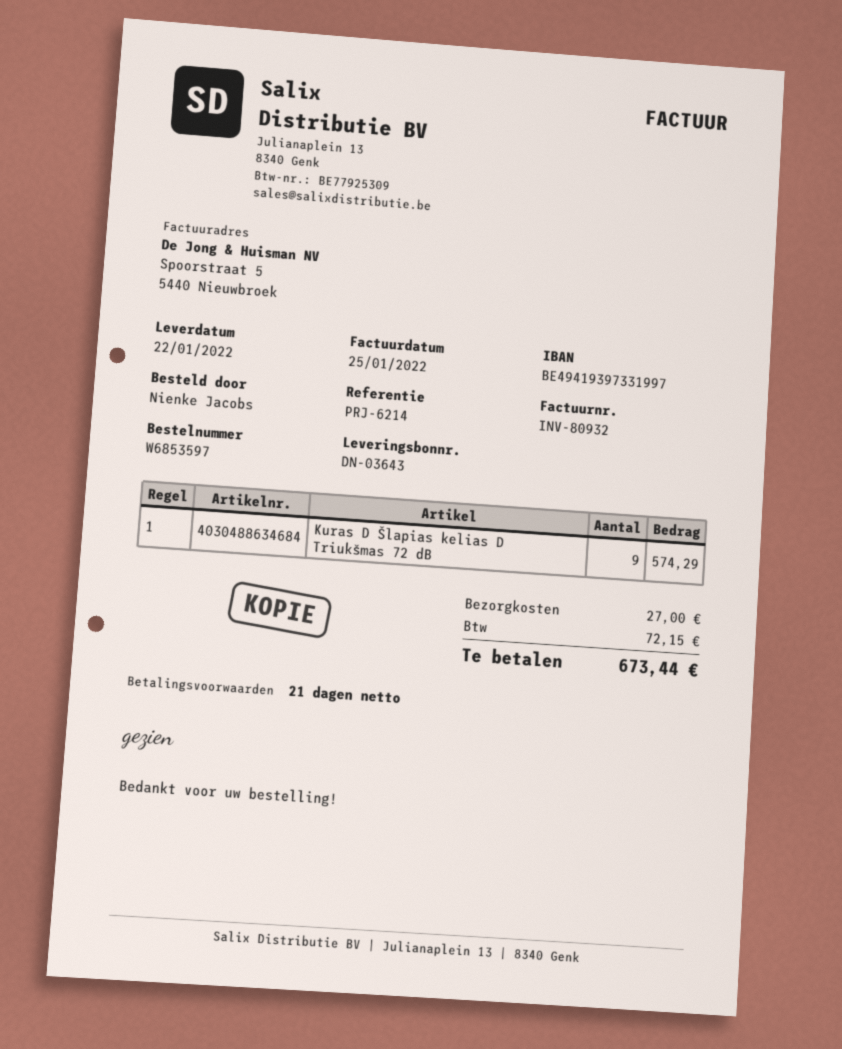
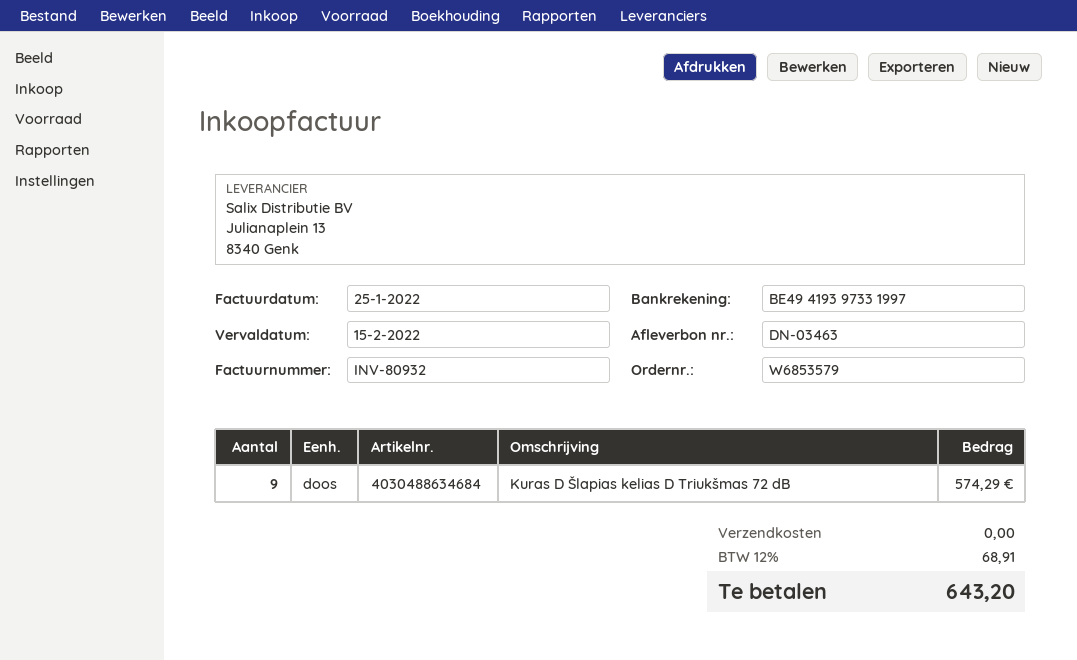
order number: W6853597 -> W6853579
delivery note number: DN-03643 -> DN-03463
shipping: 27.00 -> 0.00
tax: 72.15 -> 68.91
total: 673.44 -> 643.20

